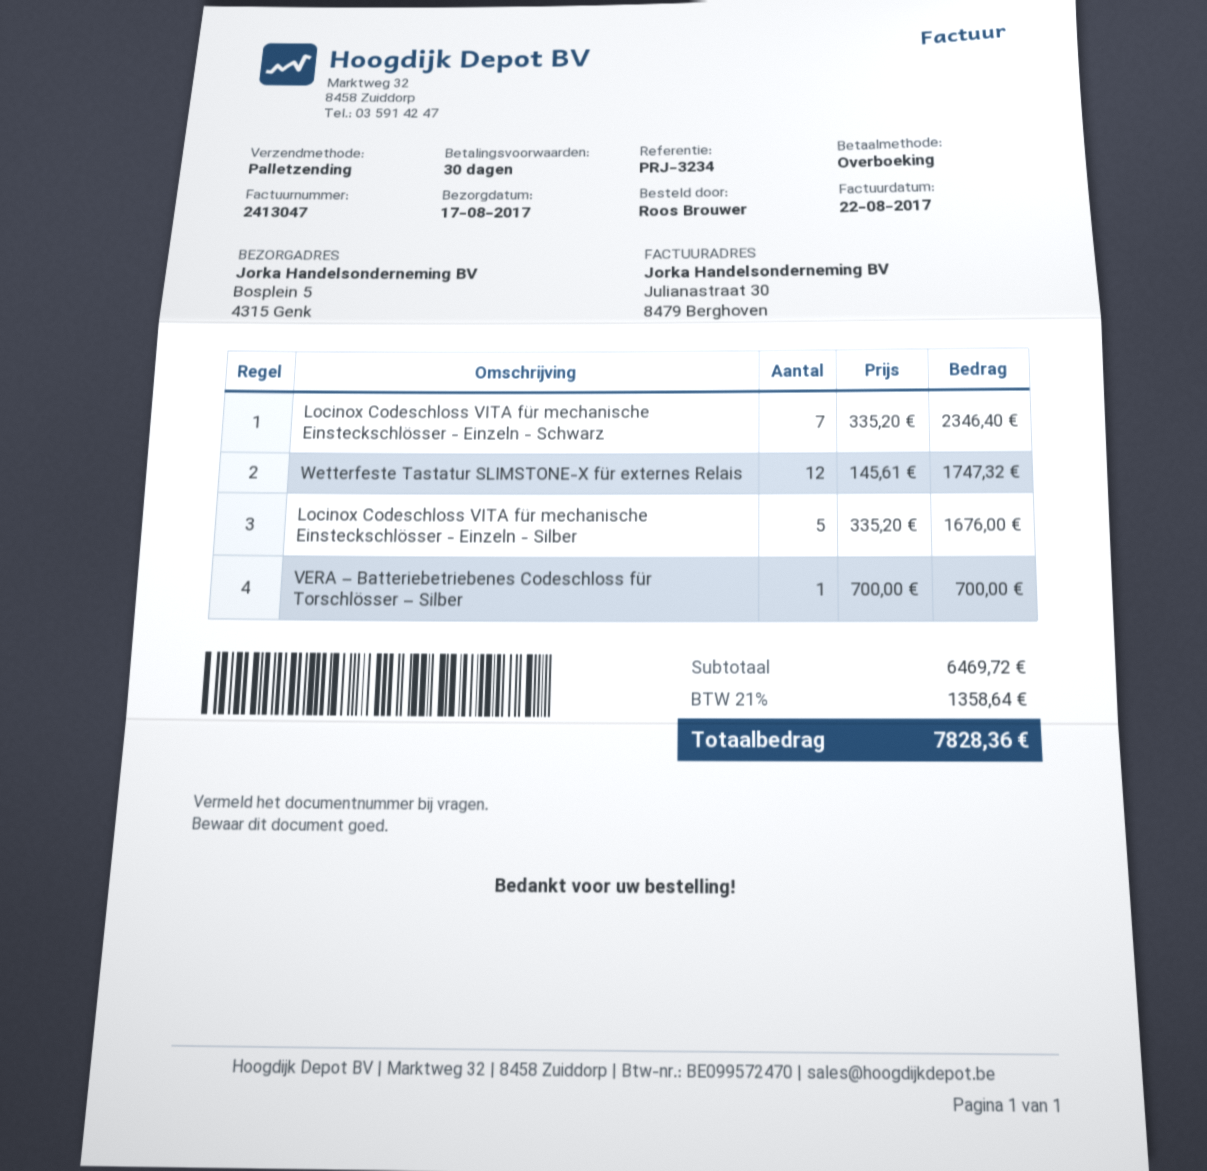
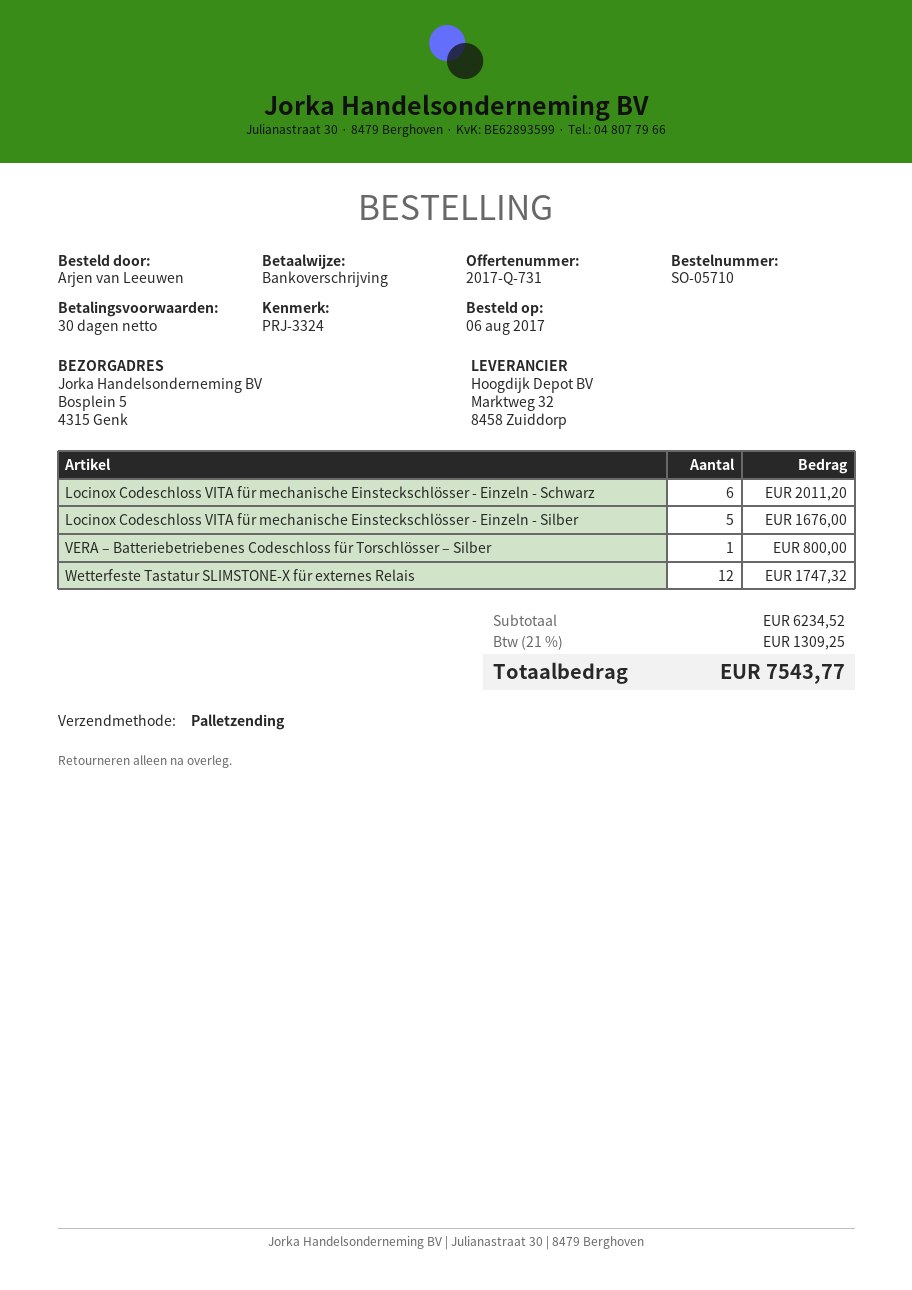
reference: PRJ-3234 -> PRJ-3324
ordered by: Roos Brouwer -> Arjen van Leeuwen
Locinox Codeschloss VITA für mechanische Einsteckschlösser - Einzeln - Schwarz: 7 for 2346.40 -> 6 for 2011.20
VERA – Batteriebetriebenes Codeschloss für Torschlösser – Silber: 1 for 700.00 -> 1 for 800.00
subtotal: 6469.72 -> 6234.52
tax: 21% = 1358.64 -> 21% = 1309.25
total: 7828.36 -> 7543.77

